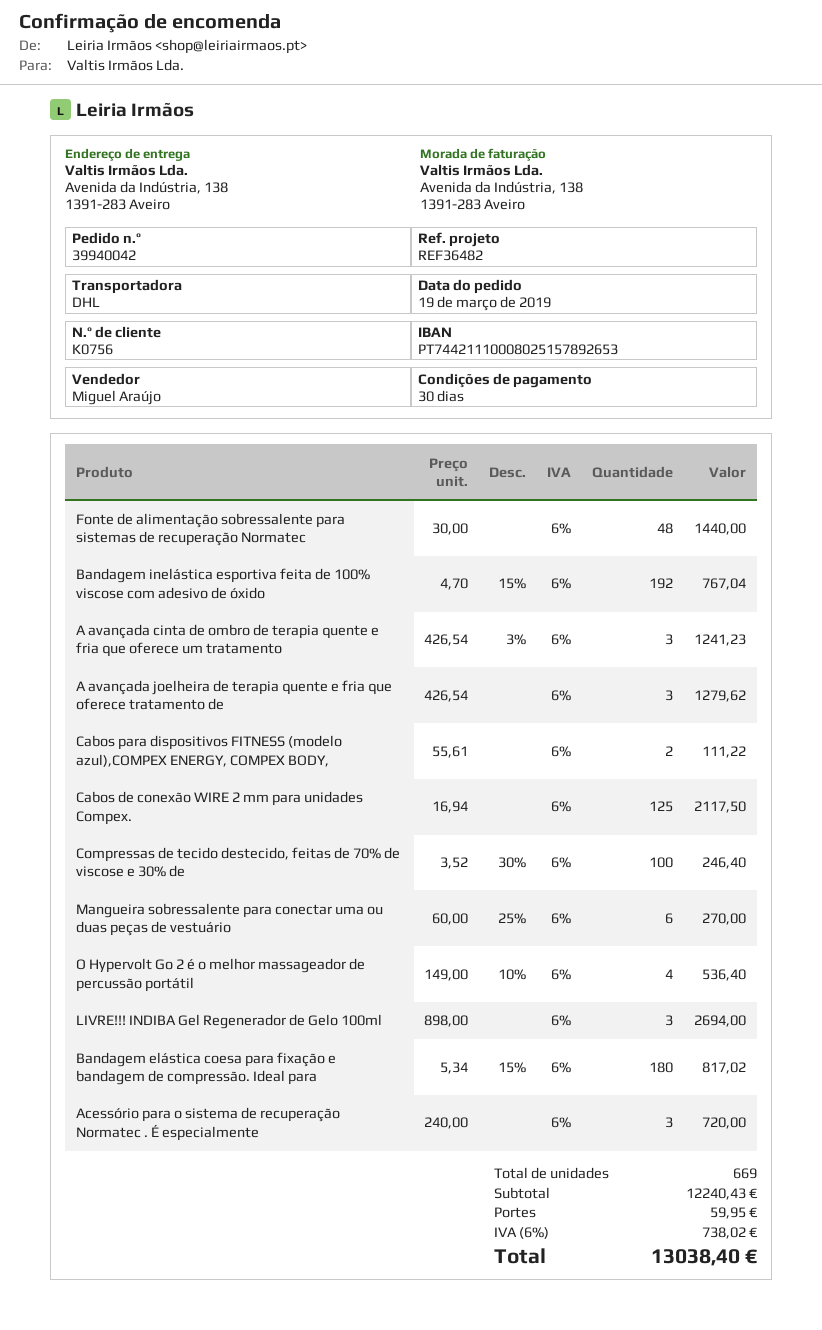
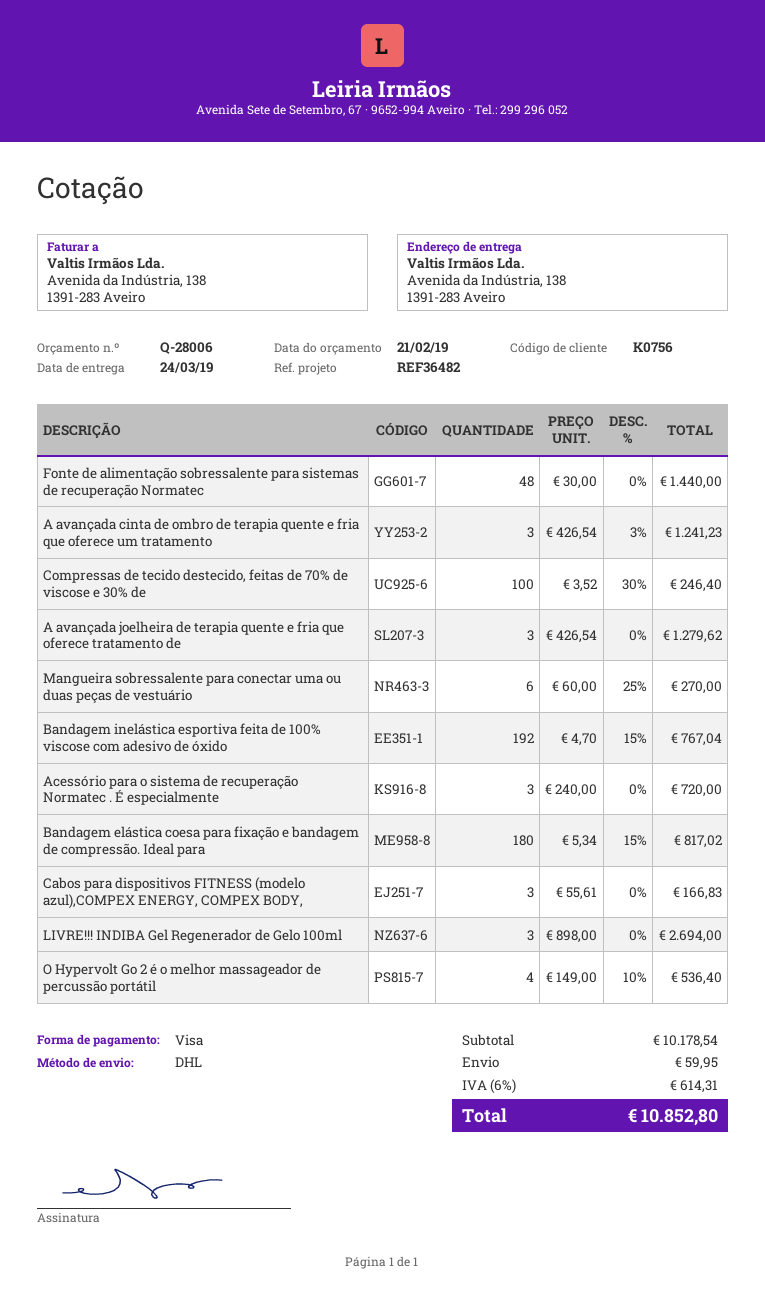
Cabos para dispositivos FITNESS (modelo azul),COMPEX ENERGY, COMPEX BODY,: 2 x 55.61 = 111.22 -> 3 x 55.61 = 166.83
Cabos de conexão WIRE 2 mm para unidades Compex.: 125 x 16.94 = 2117.50 -> none
subtotal: 12240.43 -> 10178.54
tax: 6% = 738.02 -> 6% = 614.31
total: 13038.40 -> 10852.80

